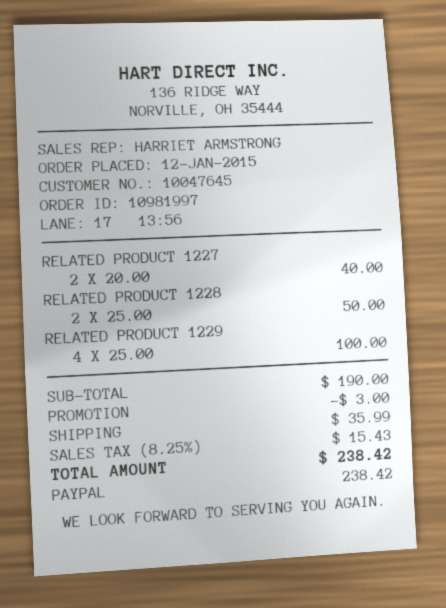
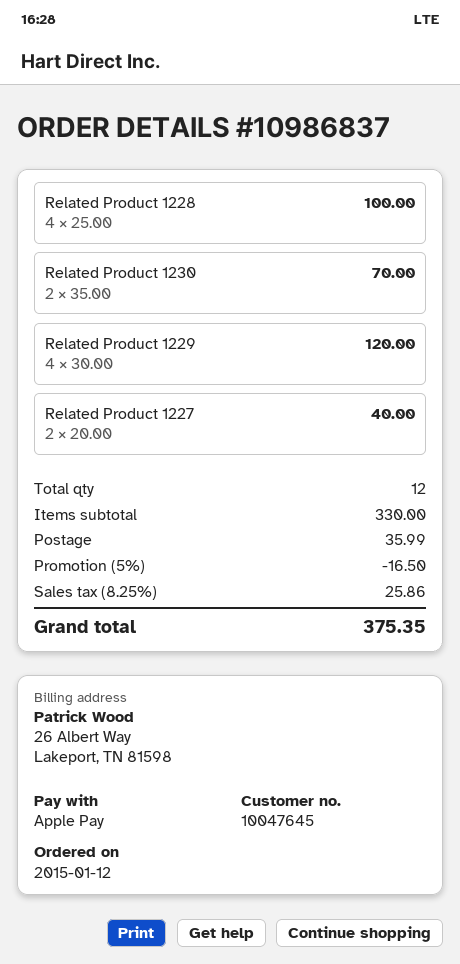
order number: 10981997 -> 10986837
payment method: PayPal -> Apple Pay
RELATED PRODUCT 1228: 2 x 25.00 = 50.00 -> 4 x 25.00 = 100.00
RELATED PRODUCT 1229: 4 x 25.00 = 100.00 -> 4 x 30.00 = 120.00
Related Product 1230: none -> 2 x 35.00 = 70.00
subtotal: 190.00 -> 330.00
discount: 3.00 -> 16.50
tax: 8.25% = 15.43 -> 8.25% = 25.86
total: 238.42 -> 375.35

